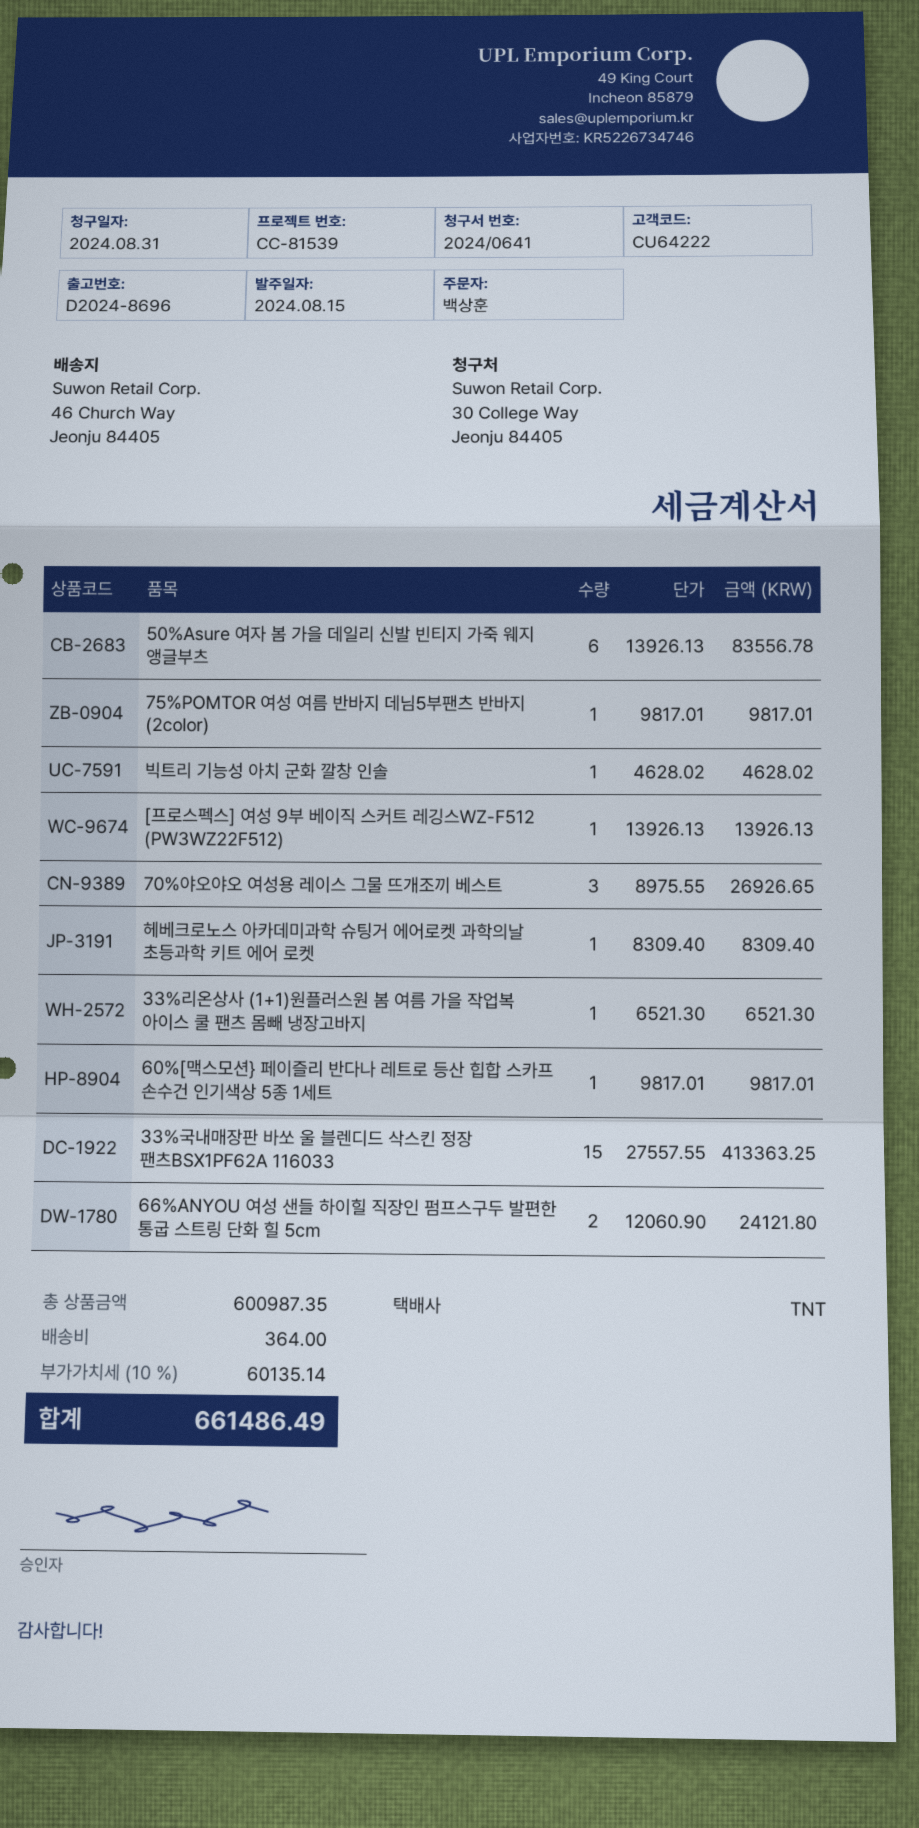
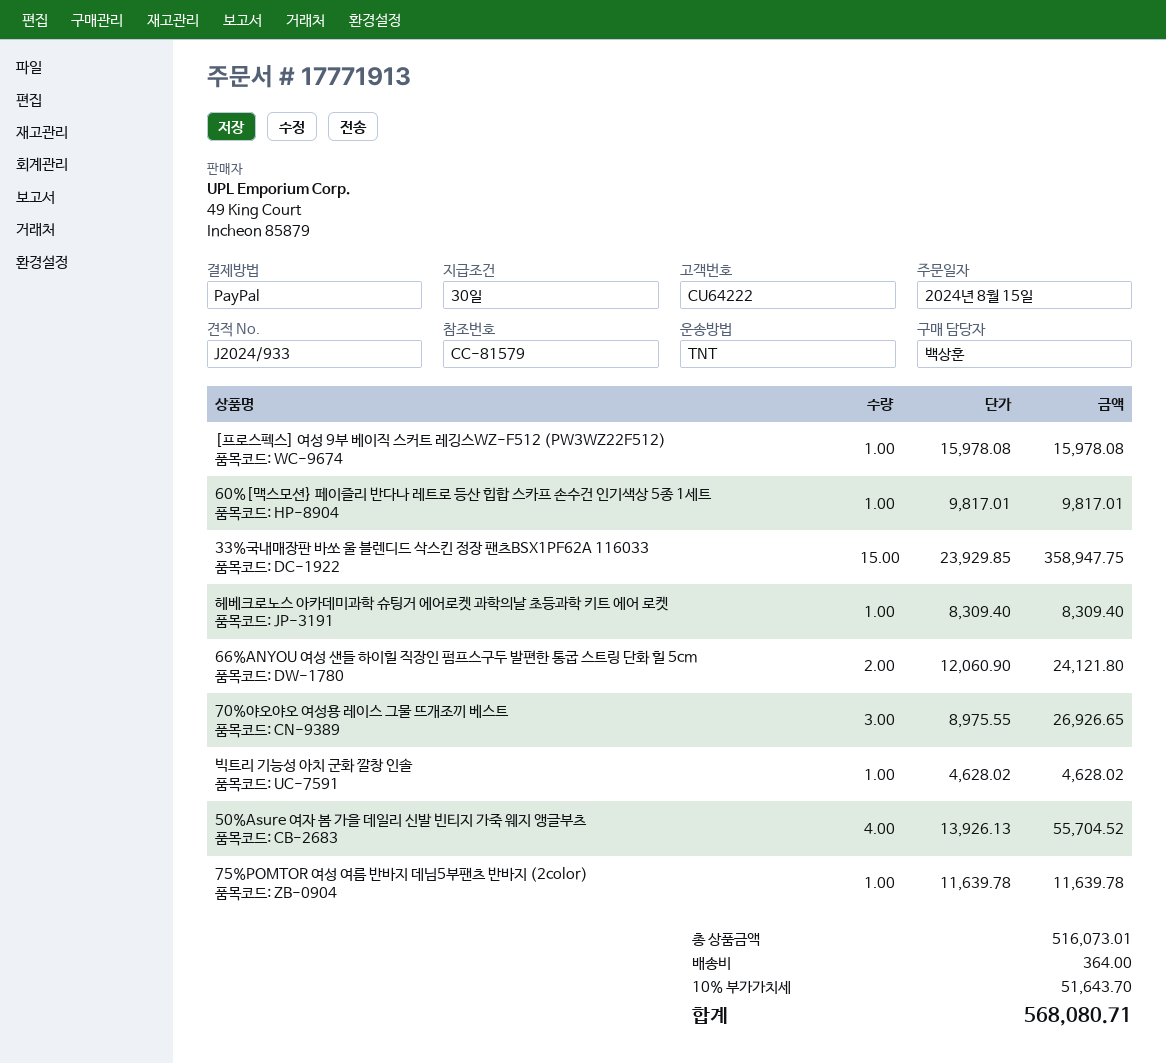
reference: CC-81539 -> CC-81579
50%Asure 여자 봄 가을 데일리 신발 빈티지 가죽 웨지 앵글부츠: 6 x 13926.13 = 83556.78 -> 4 x 13926.13 = 55704.52
75%POMTOR 여성 여름 반바지 데님5부팬츠 반바지 (2color): 1 x 9817.01 = 9817.01 -> 1 x 11639.78 = 11639.78
[프로스펙스] 여성 9부 베이직 스커트 레깅스WZ-F512 (PW3WZ22F512): 1 x 13926.13 = 13926.13 -> 1 x 15978.08 = 15978.08
33%리온상사 (1+1)원플러스원 봄 여름 가을 작업복 아이스 쿨 팬츠 몸빼 냉장고바지: 1 x 6521.30 = 6521.30 -> none
33%국내매장판 바쏘 울 블렌디드 삭스킨 정장 팬츠BSX1PF62A 116033: 15 x 27557.55 = 413363.25 -> 15 x 23929.85 = 358947.75
subtotal: 600987.35 -> 516073.01
tax: 10% = 60135.14 -> 10% = 51643.70
total: 661486.49 -> 568080.71

